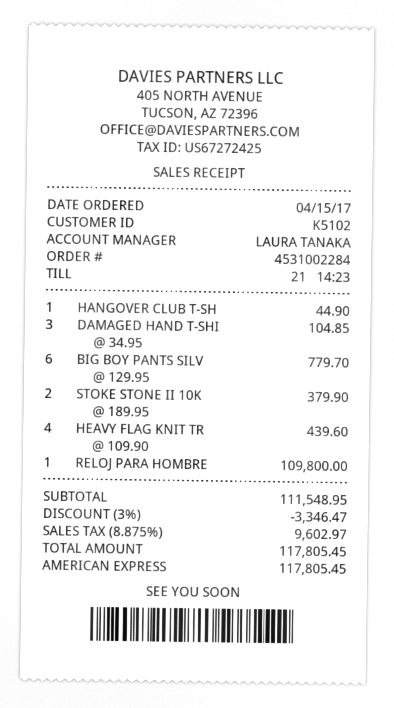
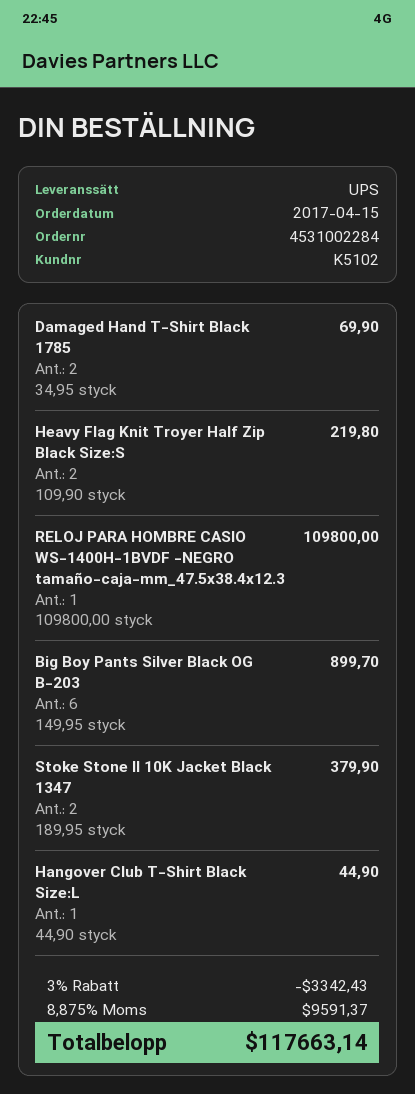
DAMAGED HAND T-SHI: 3 x 34.95 = 104.85 -> 2 x 34.95 = 69.90
BIG BOY PANTS SILV: 6 x 129.95 = 779.70 -> 6 x 149.95 = 899.70
HEAVY FLAG KNIT TR: 4 x 109.90 = 439.60 -> 2 x 109.90 = 219.80
discount: 3% = 3346.47 -> 3% = 3342.43
tax: 8.875% = 9602.97 -> 8.875% = 9591.37
total: 117805.45 -> 117663.14

